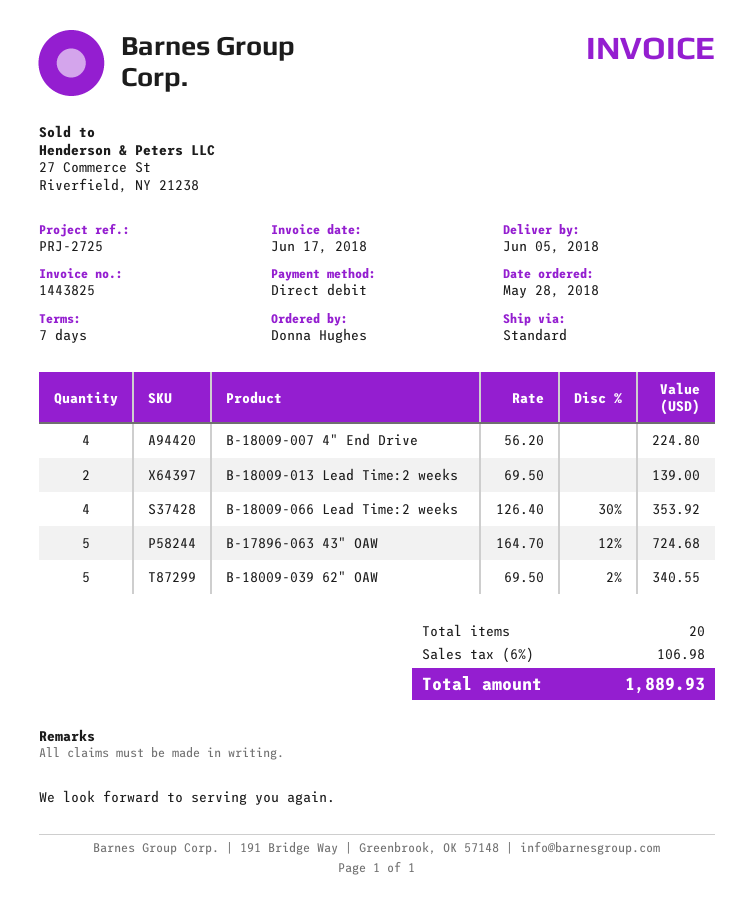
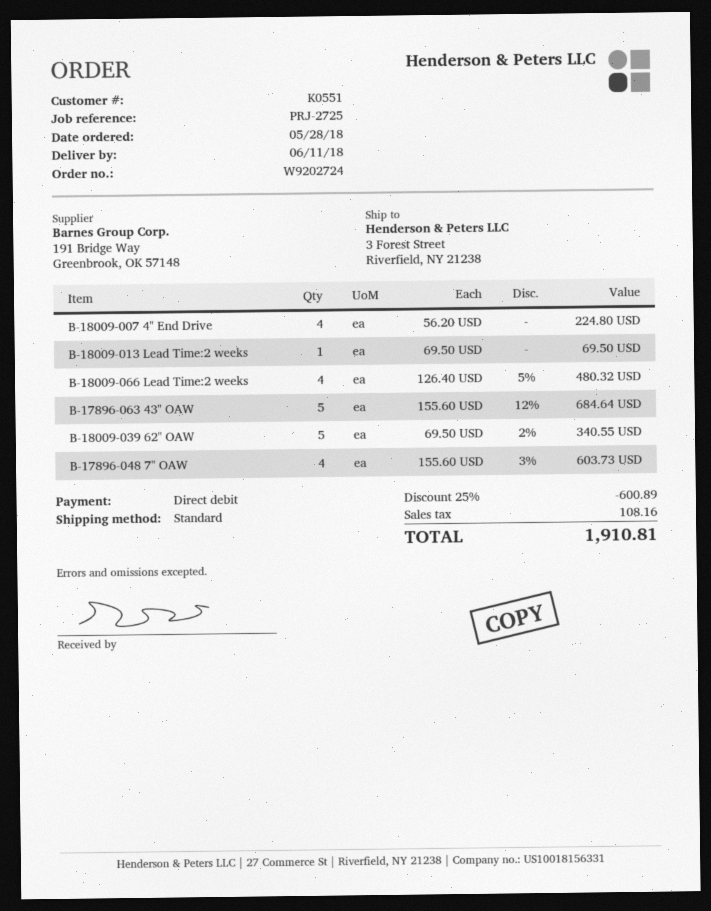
delivery date: 2018-06-05 -> 2018-06-11
B-18009-013 Lead Time:2 weeks: 2 x 69.50 = 139.00 -> 1 x 69.50 = 69.50
B-18009-066 Lead Time:2 weeks: 4 x 126.40 - 30% = 353.92 -> 4 x 126.40 - 5% = 480.32
B-17896-063 43" OAW: 5 x 164.70 - 12% = 724.68 -> 5 x 155.60 - 12% = 684.64
B-17896-048 7" OAW: none -> 4 x 155.60 - 3% = 603.73
discount: none -> 25% = 600.89
tax: 106.98 -> 108.16
total: 1889.93 -> 1910.81

